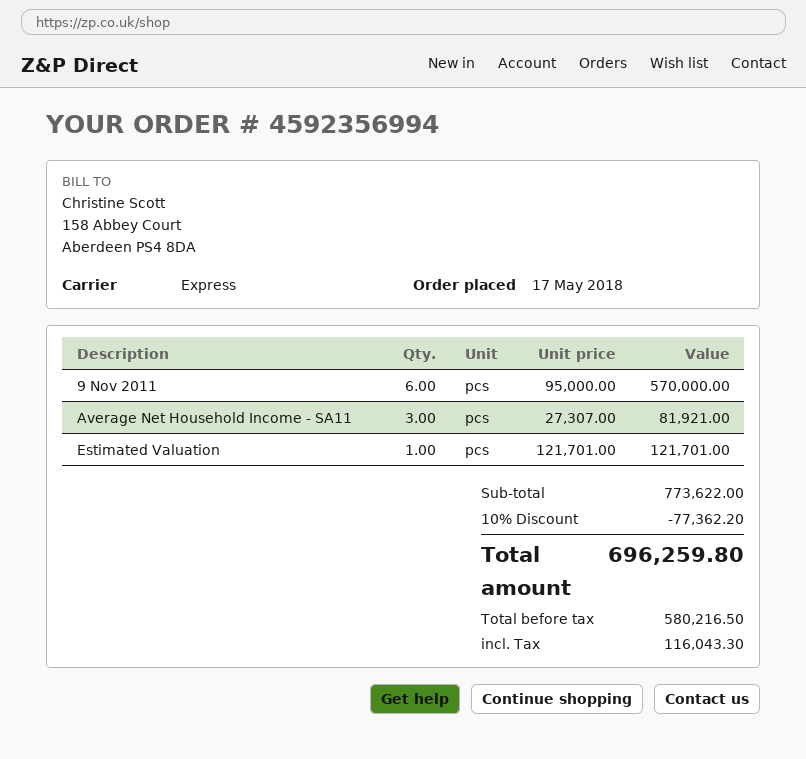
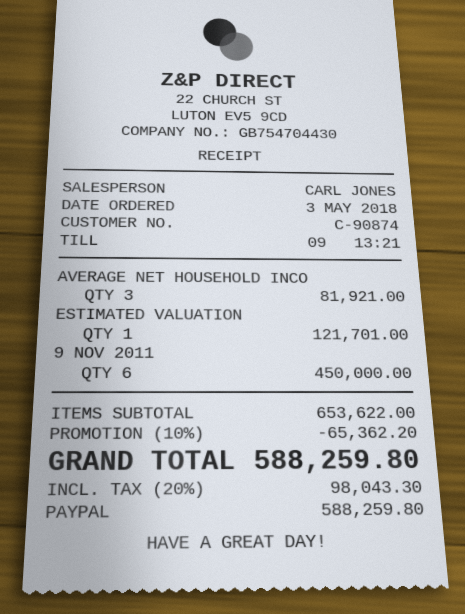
order date: 2018-05-17 -> 2018-05-03
9 Nov 2011: 6 for 570000.00 -> 6 for 450000.00
subtotal: 773622.00 -> 653622.00
discount: 10% = 77362.20 -> 10% = 65362.20
tax: 116043.30 -> 98043.30
total: 696259.80 -> 588259.80

